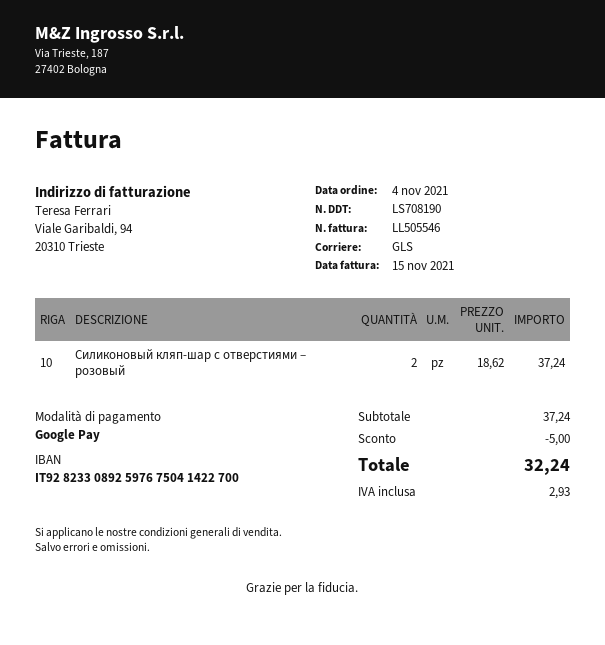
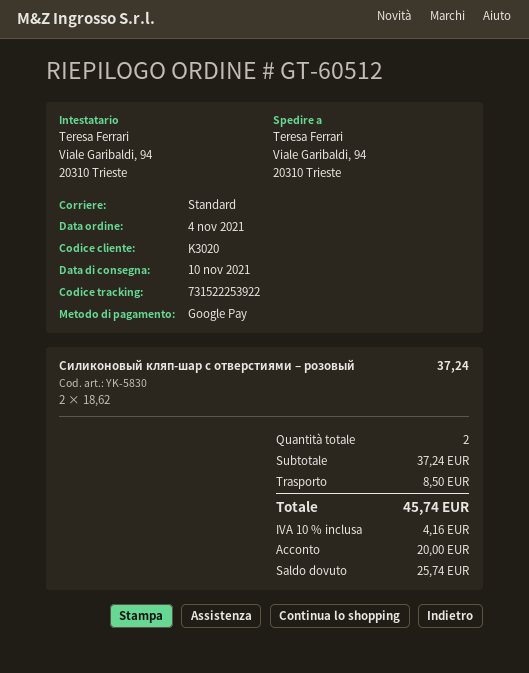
shipping method: GLS -> standard
discount: 5.00 -> none
shipping: none -> 8.50
tax: 2.93 -> 4.16
total: 32.24 -> 45.74

